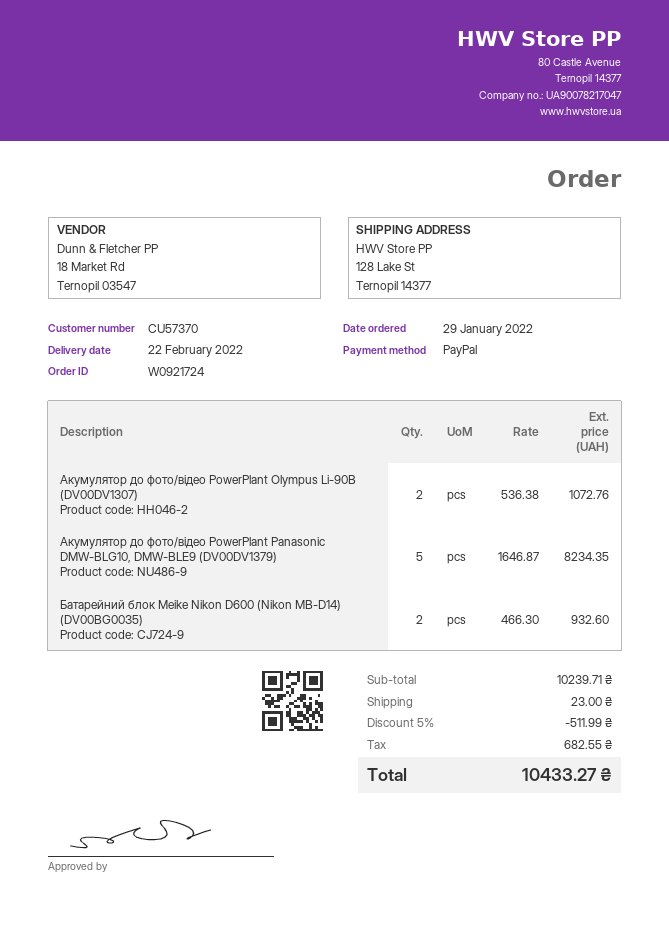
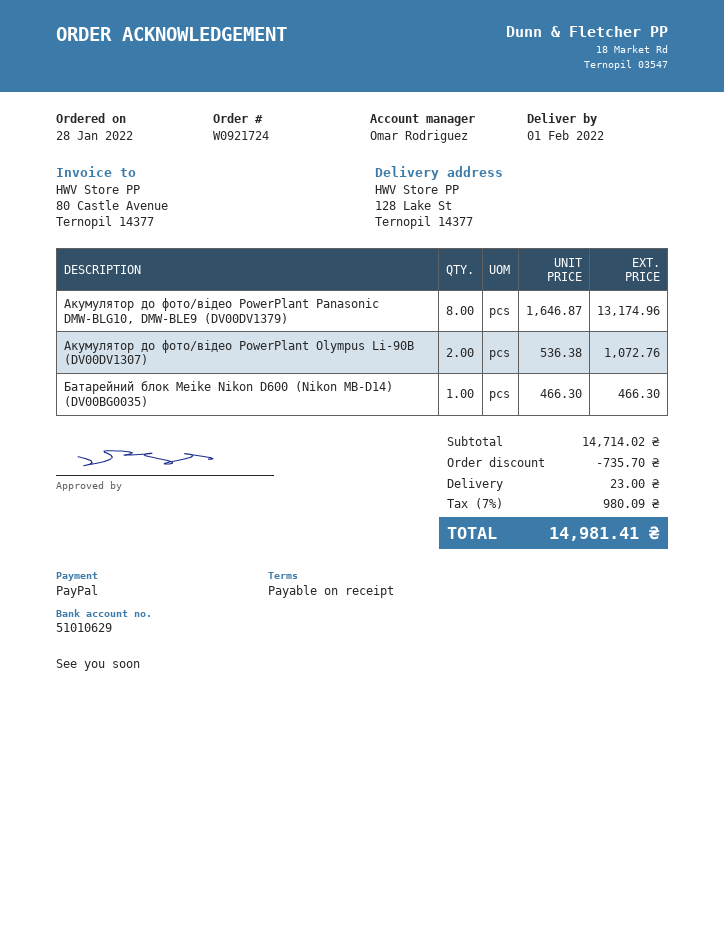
order date: 2022-01-29 -> 2022-01-28
delivery date: 2022-02-22 -> 2022-02-01
Акумулятор до фото/відео PowerPlant Panasonic DMW-BLG10, DMW-BLE9 (DV00DV1379): 5 x 1646.87 = 8234.35 -> 8 x 1646.87 = 13174.96
Батарейний блок Meike Nikon D600 (Nikon MB-D14) (DV00BG0035): 2 x 466.30 = 932.60 -> 1 x 466.30 = 466.30
subtotal: 10239.71 -> 14714.02
discount: 511.99 -> 735.70
tax: 682.55 -> 980.09
total: 10433.27 -> 14981.41

